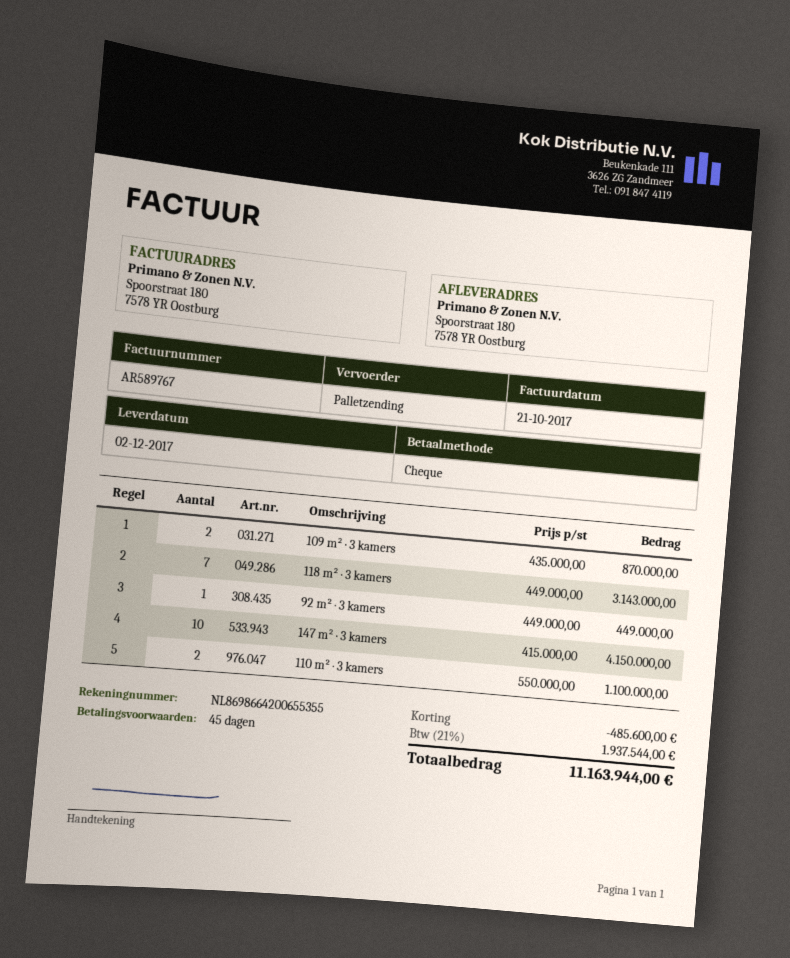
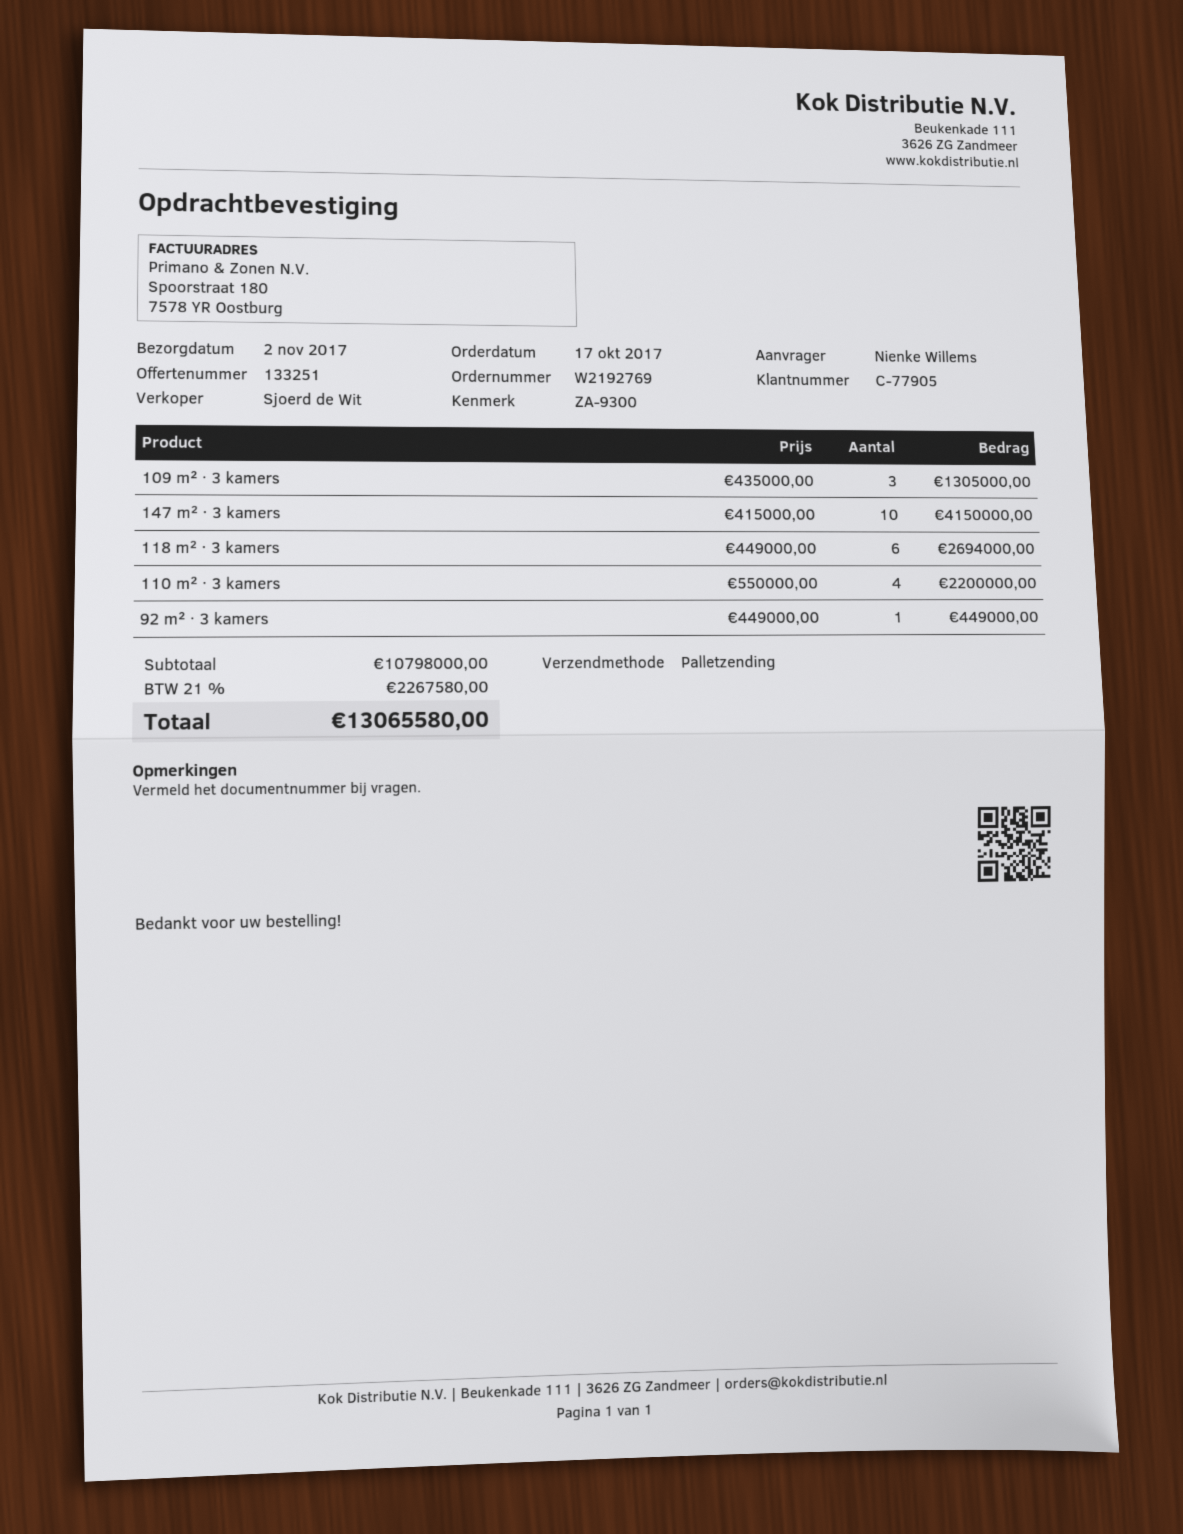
delivery date: 2017-12-02 -> 2017-11-02
109 m² · 3 kamers: 2 x 435000.00 = 870000.00 -> 3 x 435000.00 = 1305000.00
118 m² · 3 kamers: 7 x 449000.00 = 3143000.00 -> 6 x 449000.00 = 2694000.00
110 m² · 3 kamers: 2 x 550000.00 = 1100000.00 -> 4 x 550000.00 = 2200000.00
discount: 485600.00 -> none
tax: 21% = 1937544.00 -> 21% = 2267580.00
total: 11163944.00 -> 13065580.00

